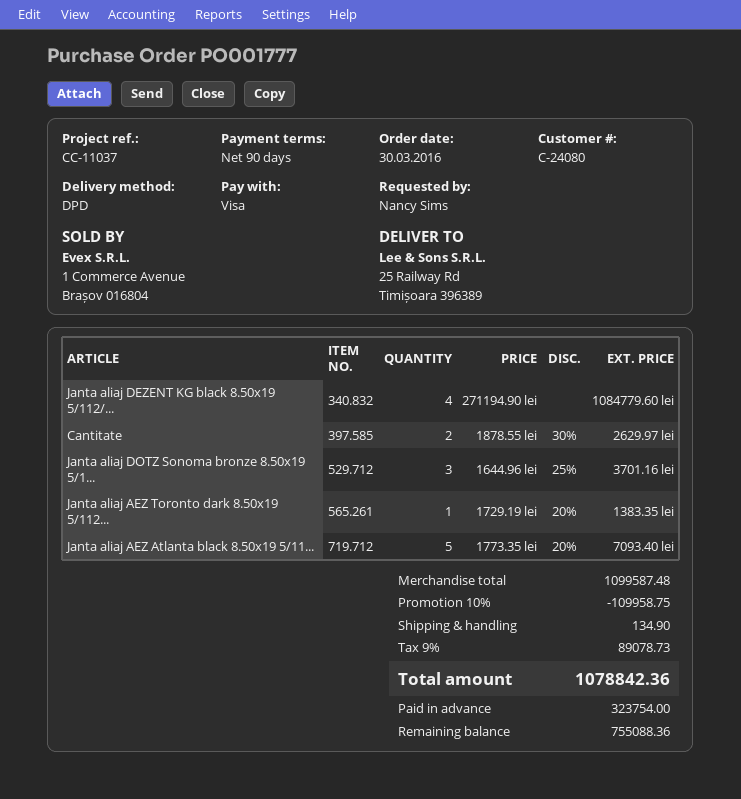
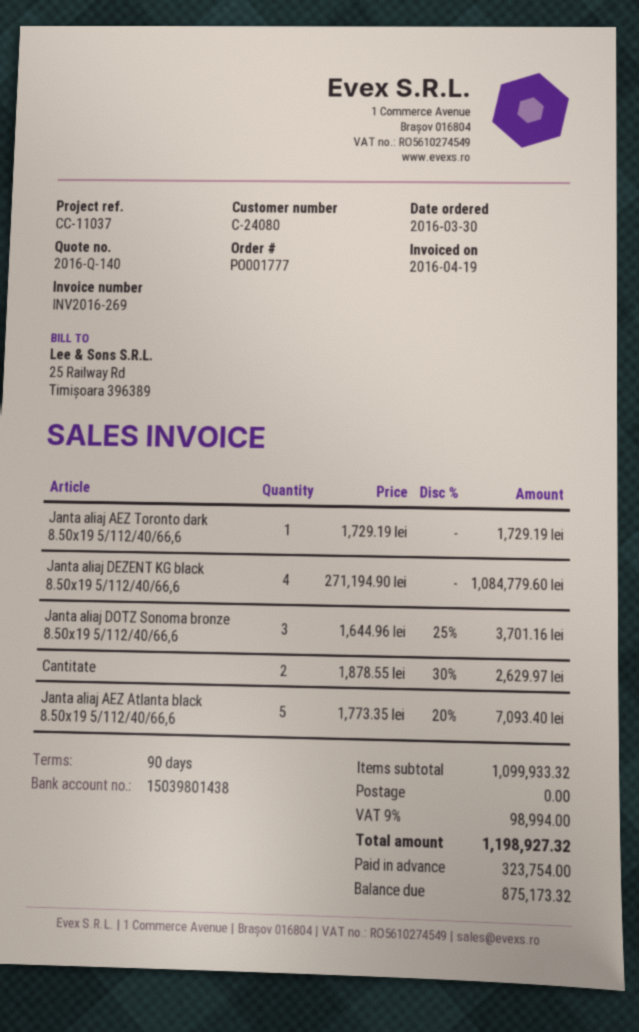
Janta aliaj AEZ Toronto dark 8.50x19 5/112...: 1 x 1729.19 - 20% = 1383.35 -> 1 x 1729.19 = 1729.19
subtotal: 1099587.48 -> 1099933.32
discount: 10% = 109958.75 -> none
shipping: 134.90 -> 0.00
tax: 9% = 89078.73 -> 9% = 98994.00
total: 1078842.36 -> 1198927.32
balance: 755088.36 -> 875173.32

